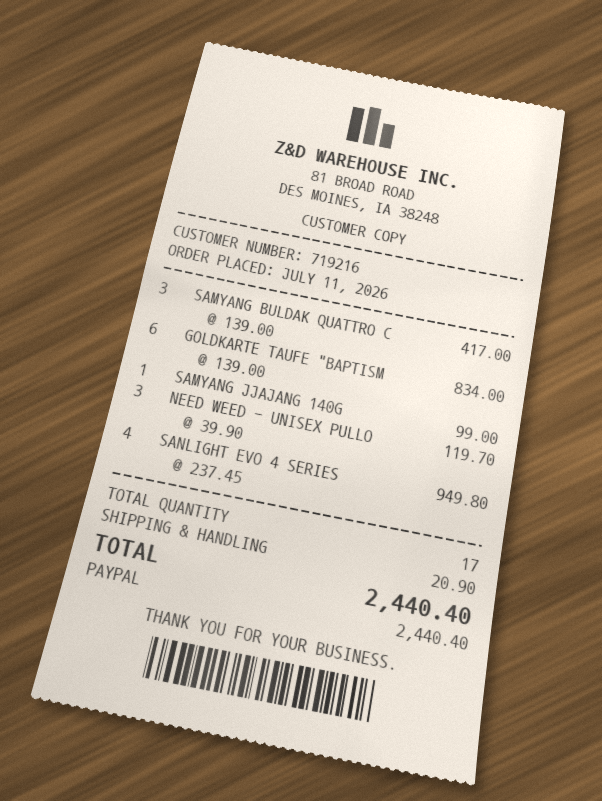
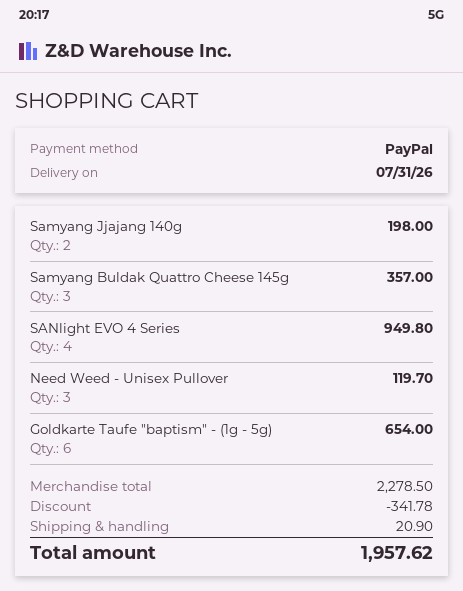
SAMYANG BULDAK QUATTRO C: 3 for 417.00 -> 3 for 357.00
GOLDKARTE TAUFE "BAPTISM: 6 for 834.00 -> 6 for 654.00
SAMYANG JJAJANG 140G: 1 for 99.00 -> 2 for 198.00
discount: none -> 341.78
total: 2440.40 -> 1957.62

